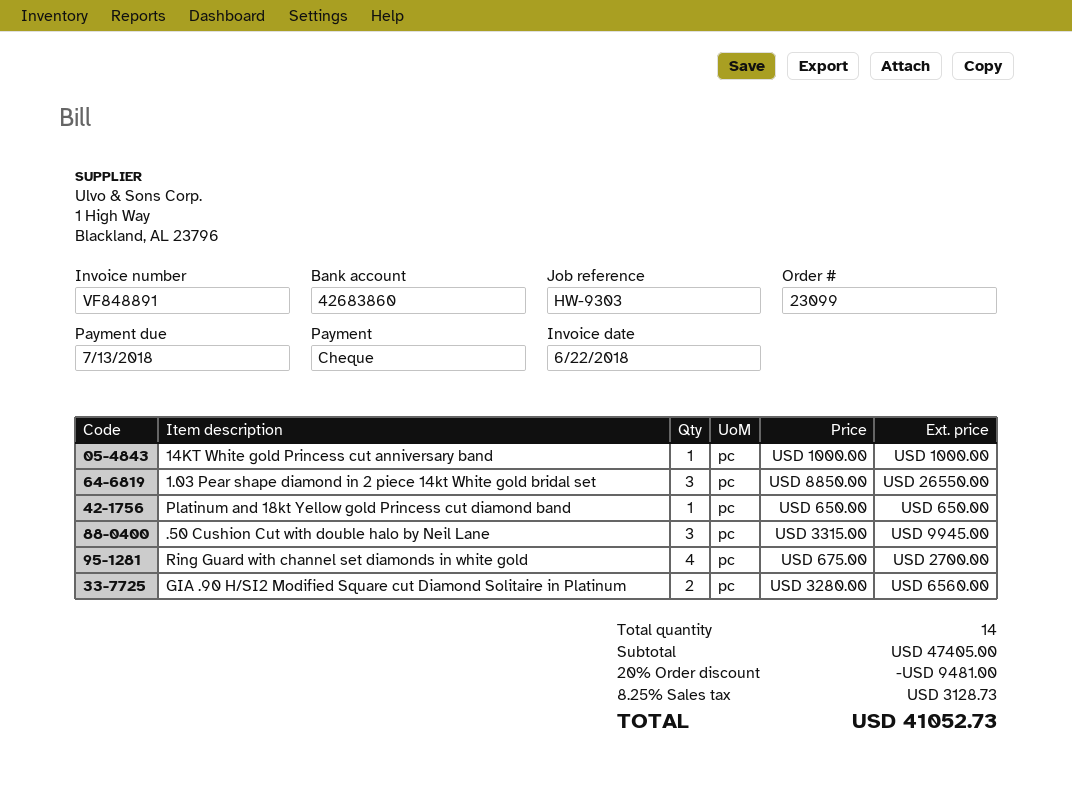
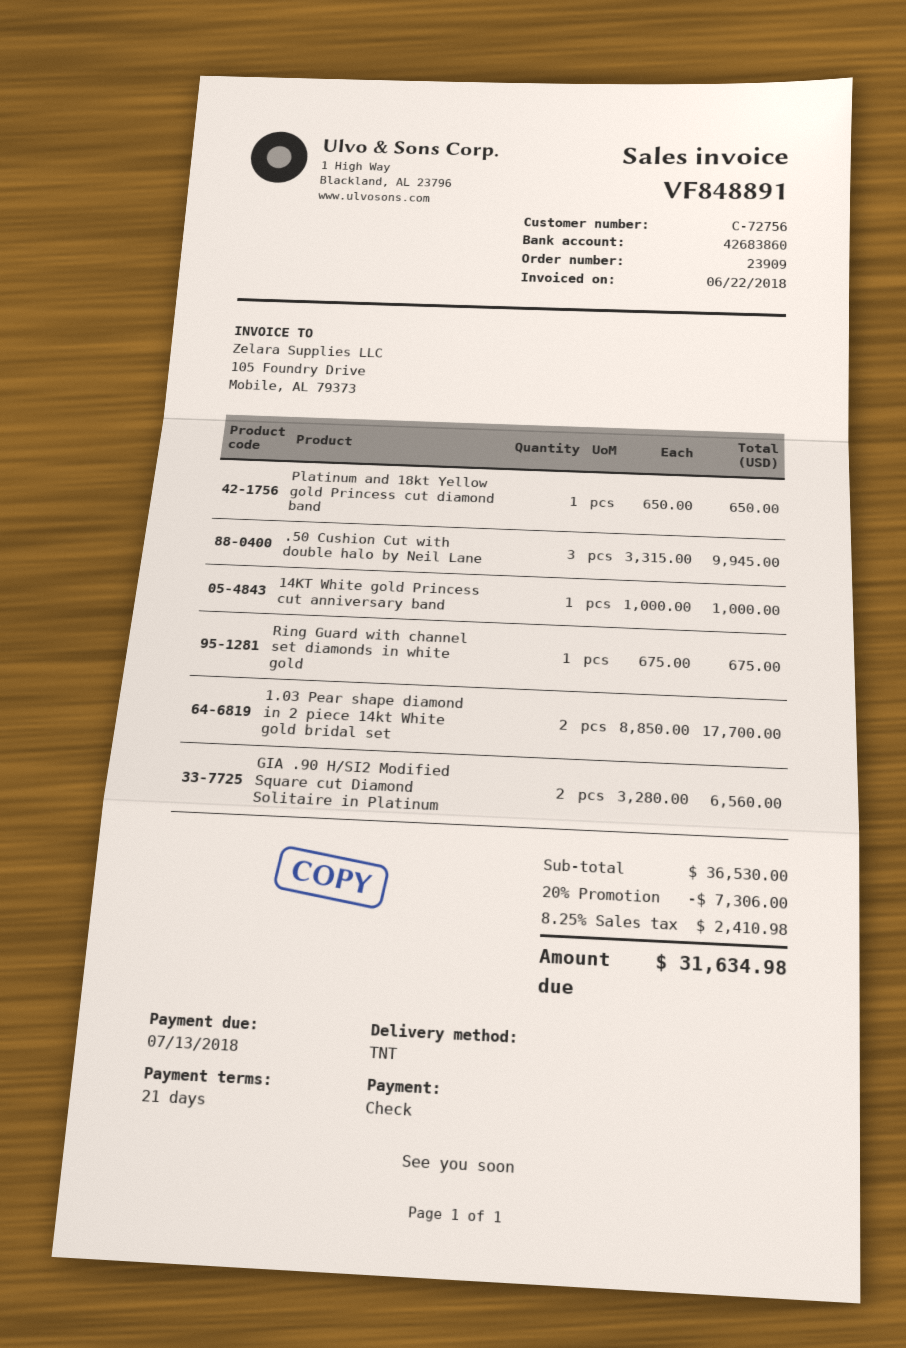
order number: 23099 -> 23909
1.03 Pear shape diamond in 2 piece 14kt White gold bridal set: 3 x 8850.00 = 26550.00 -> 2 x 8850.00 = 17700.00
Ring Guard with channel set diamonds in white gold: 4 x 675.00 = 2700.00 -> 1 x 675.00 = 675.00
subtotal: 47405.00 -> 36530.00
discount: 20% = 9481.00 -> 20% = 7306.00
tax: 8.25% = 3128.73 -> 8.25% = 2410.98
total: 41052.73 -> 31634.98

